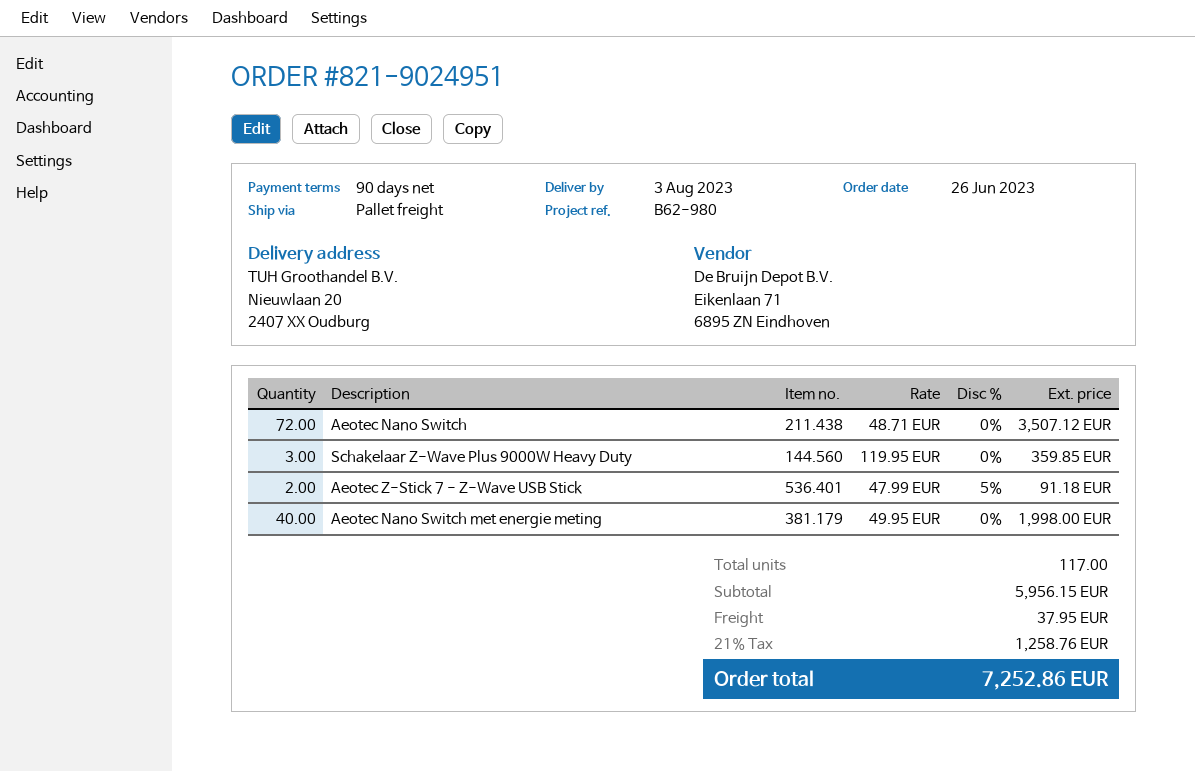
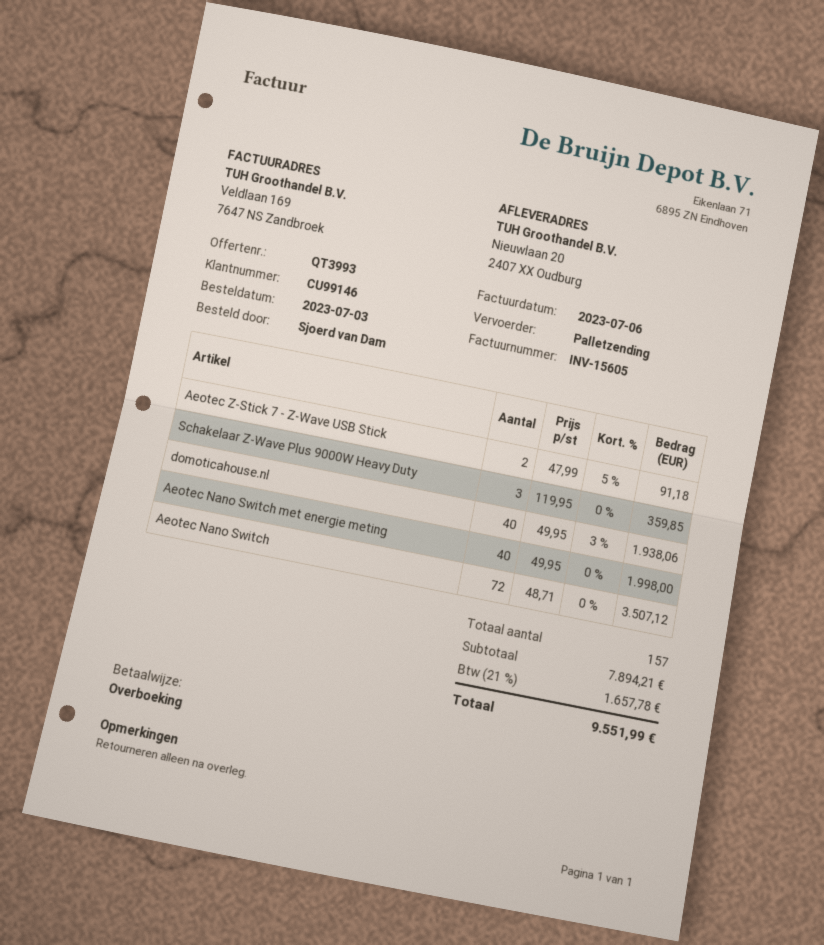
order date: 2023-06-26 -> 2023-07-03
domoticahouse.nl: none -> 40 x 49.95 - 3% = 1938.06
total quantity: 117 -> 157
subtotal: 5956.15 -> 7894.21
shipping: 37.95 -> none
tax: 21% = 1258.76 -> 21% = 1657.78
total: 7252.86 -> 9551.99

